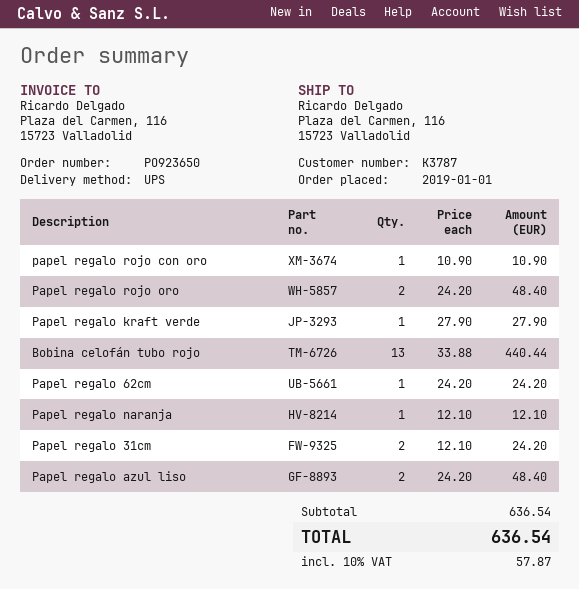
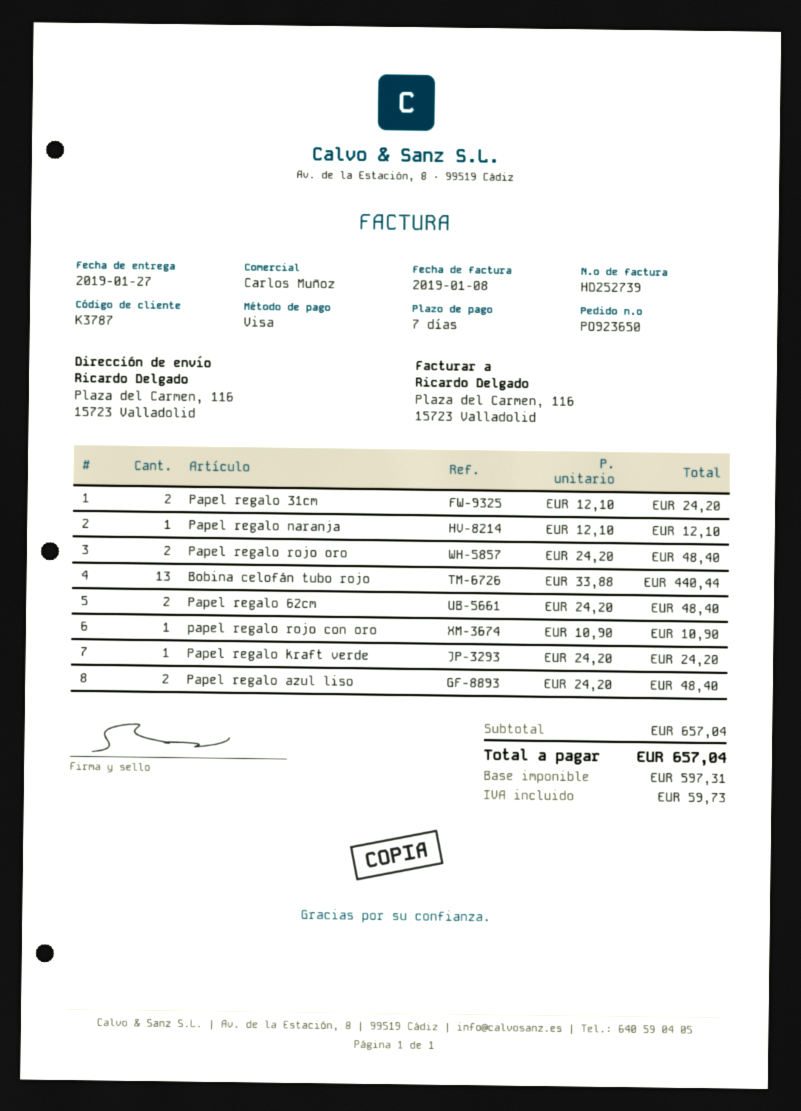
Papel regalo kraft verde: 1 x 27.90 = 27.90 -> 1 x 24.20 = 24.20
Papel regalo 62cm: 1 x 24.20 = 24.20 -> 2 x 24.20 = 48.40
subtotal: 636.54 -> 657.04
tax: 57.87 -> 59.73
total: 636.54 -> 657.04

